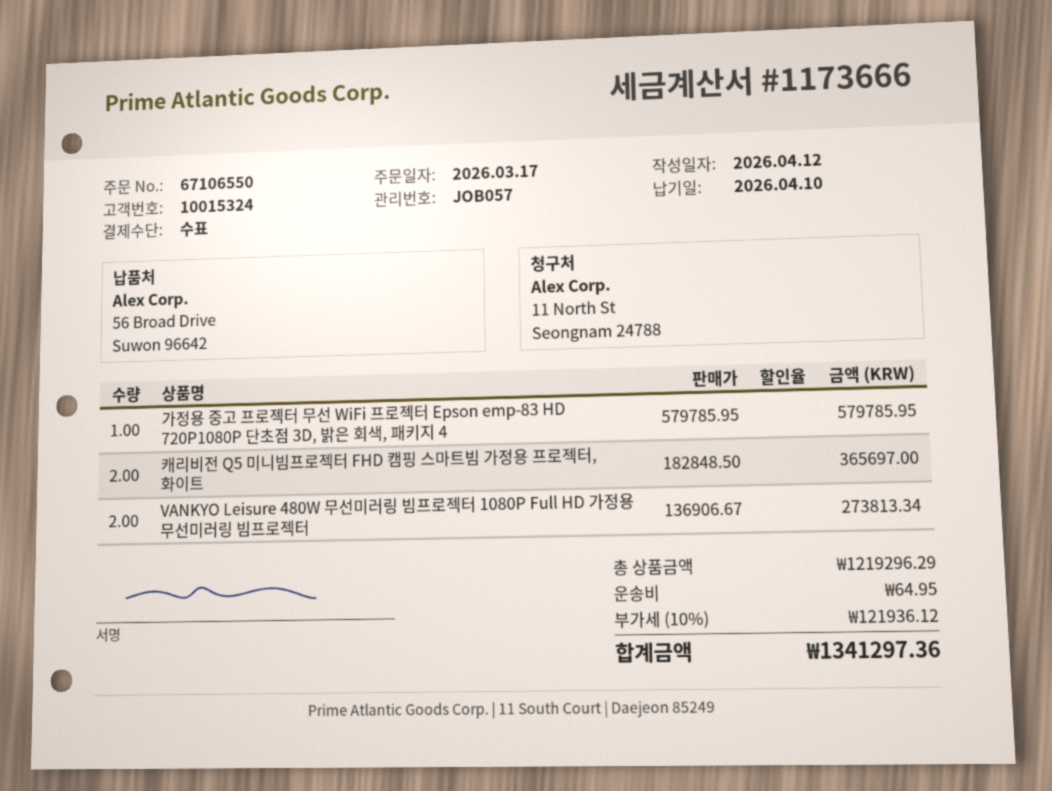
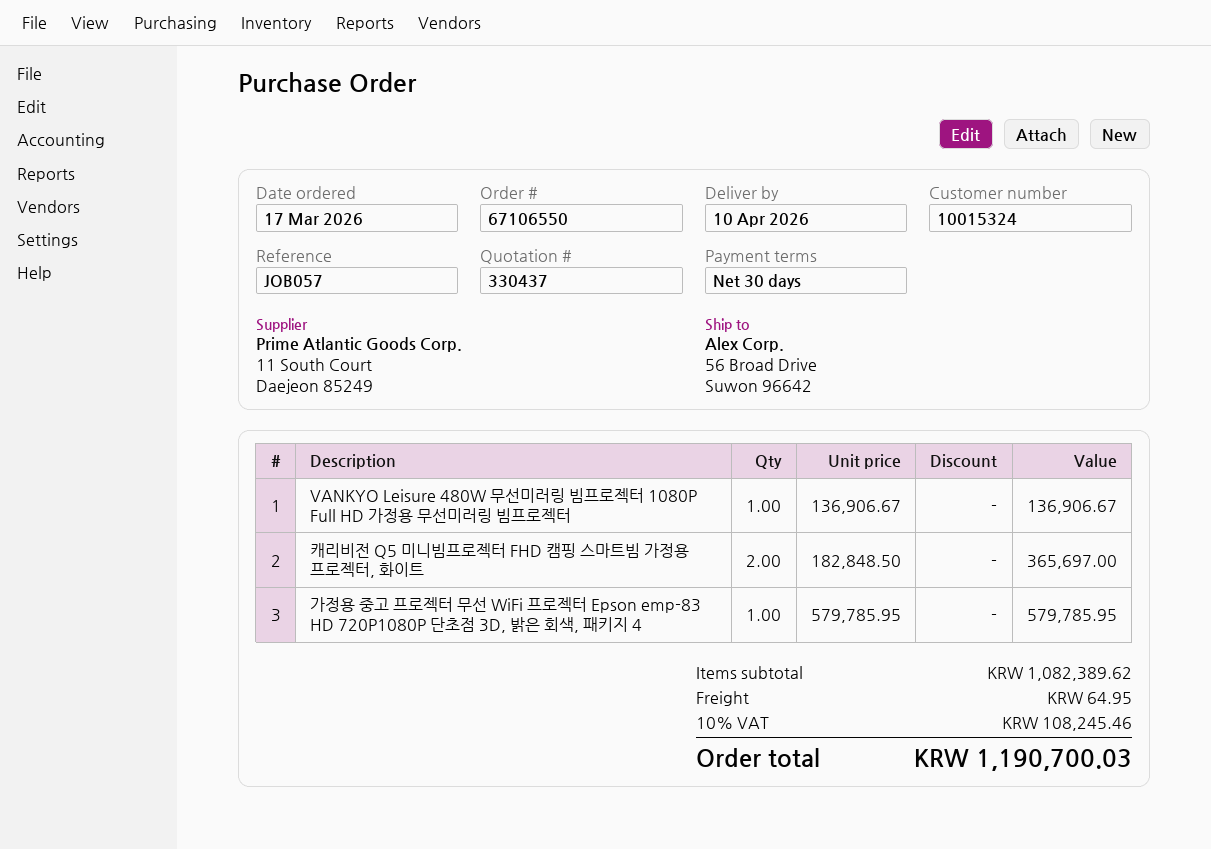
VANKYO Leisure 480W 무선미러링 빔프로젝터 1080P Full HD 가정용 무선미러링 빔프로젝터: 2 x 136906.67 = 273813.34 -> 1 x 136906.67 = 136906.67
subtotal: 1219296.29 -> 1082389.62
tax: 10% = 121936.12 -> 10% = 108245.46
total: 1341297.36 -> 1190700.03

